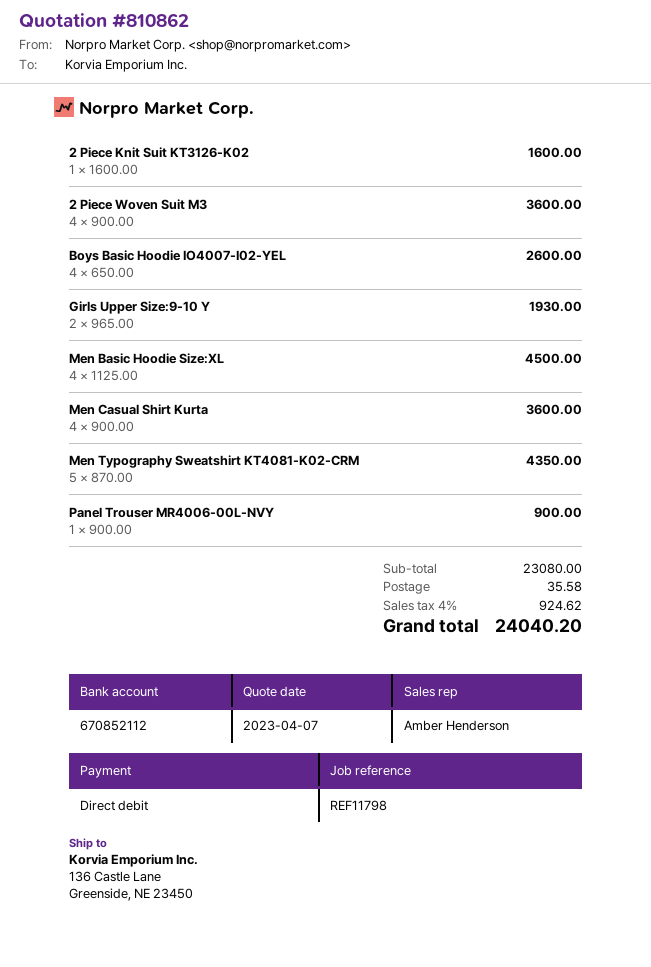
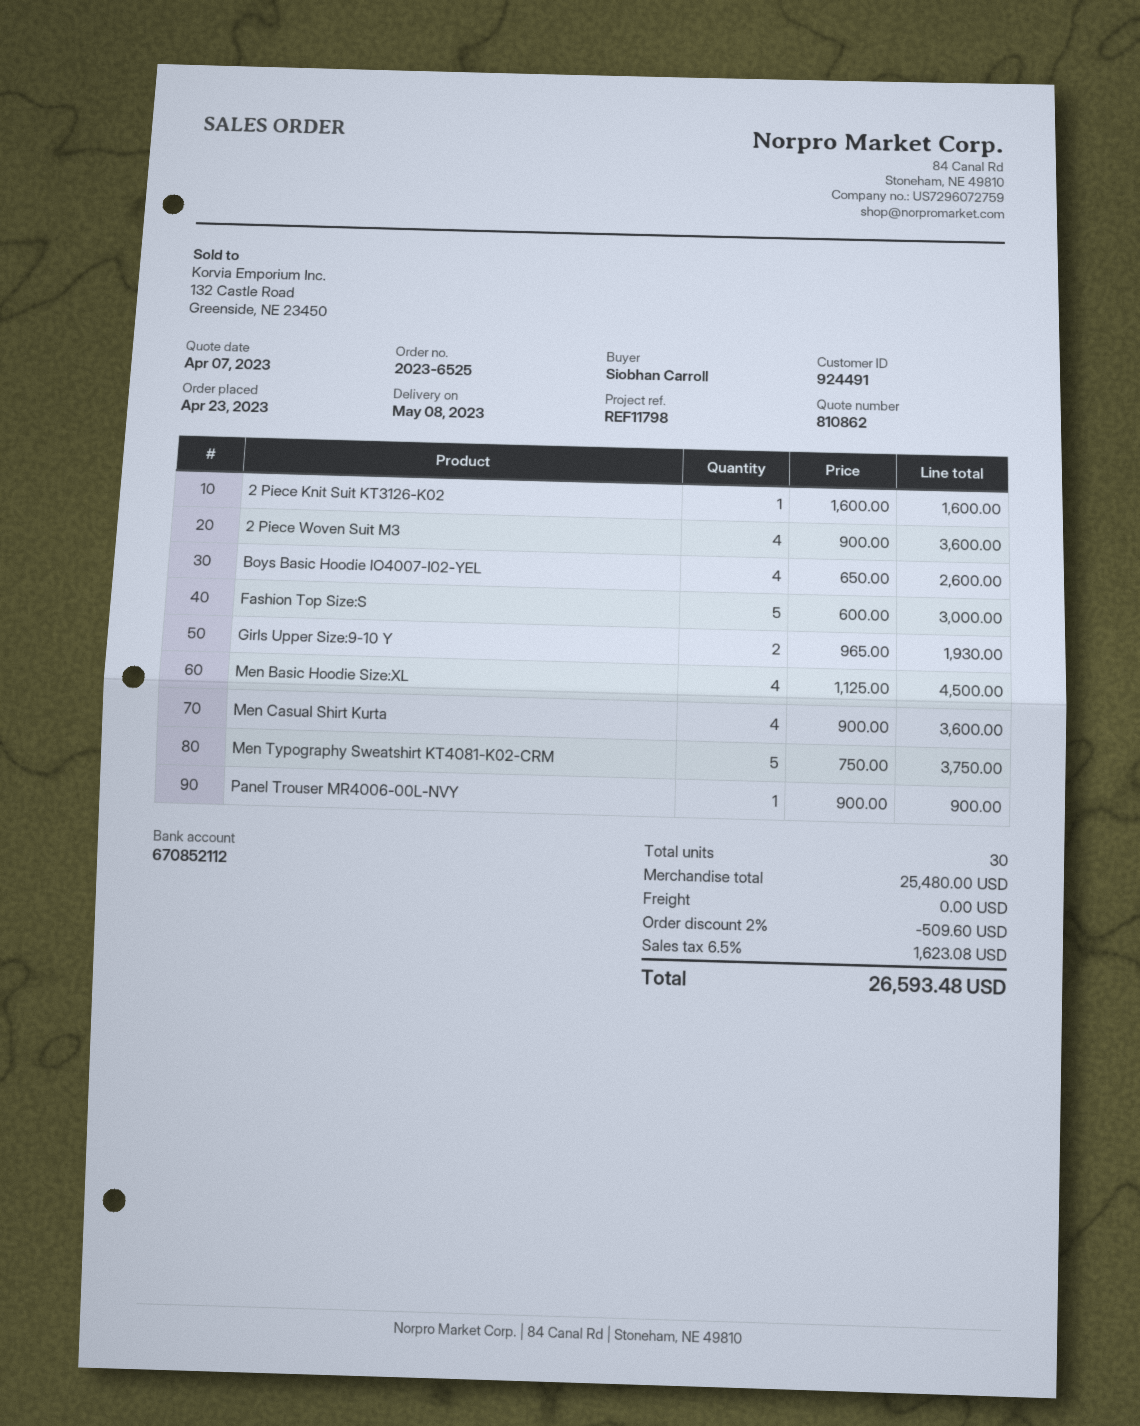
Men Typography Sweatshirt KT4081-K02-CRM: 5 x 870.00 = 4350.00 -> 5 x 750.00 = 3750.00
Fashion Top Size:S: none -> 5 x 600.00 = 3000.00
subtotal: 23080.00 -> 25480.00
discount: none -> 2% = 509.60
shipping: 35.58 -> 0.00
tax: 4% = 924.62 -> 6.5% = 1623.08
total: 24040.20 -> 26593.48

